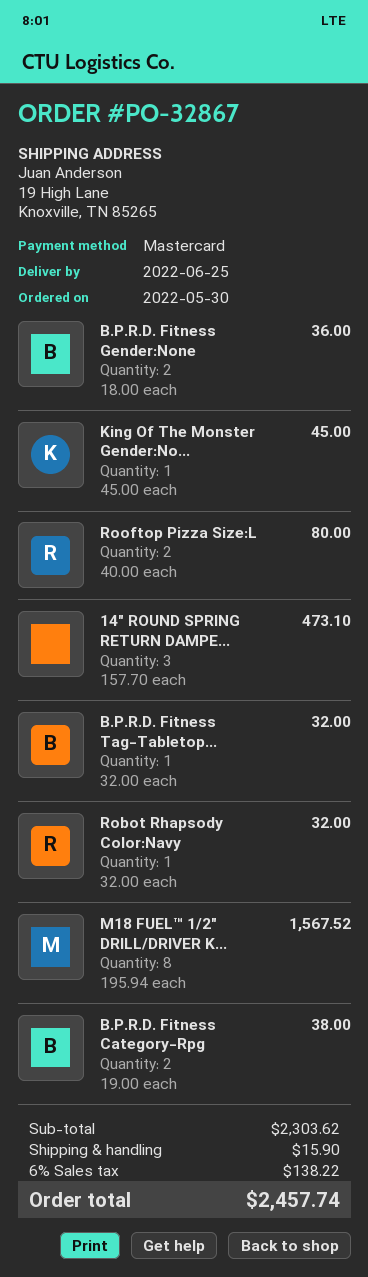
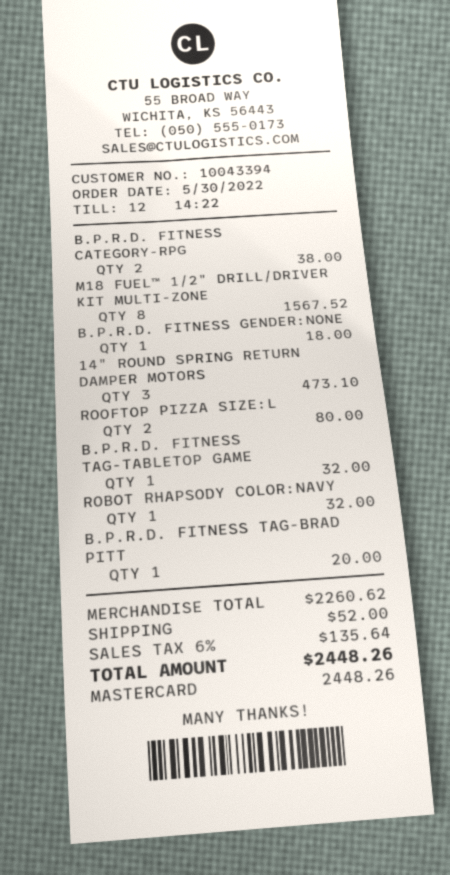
B.P.R.D. Fitness Gender:None: 2 for 36.00 -> 1 for 18.00
King Of The Monster Gender:No...: 1 for 45.00 -> none
B.P.R.D. FITNESS TAG-BRAD PITT: none -> 1 for 20.00
subtotal: 2303.62 -> 2260.62
shipping: 15.90 -> 52.00
tax: 6% = 138.22 -> 6% = 135.64
total: 2457.74 -> 2448.26

